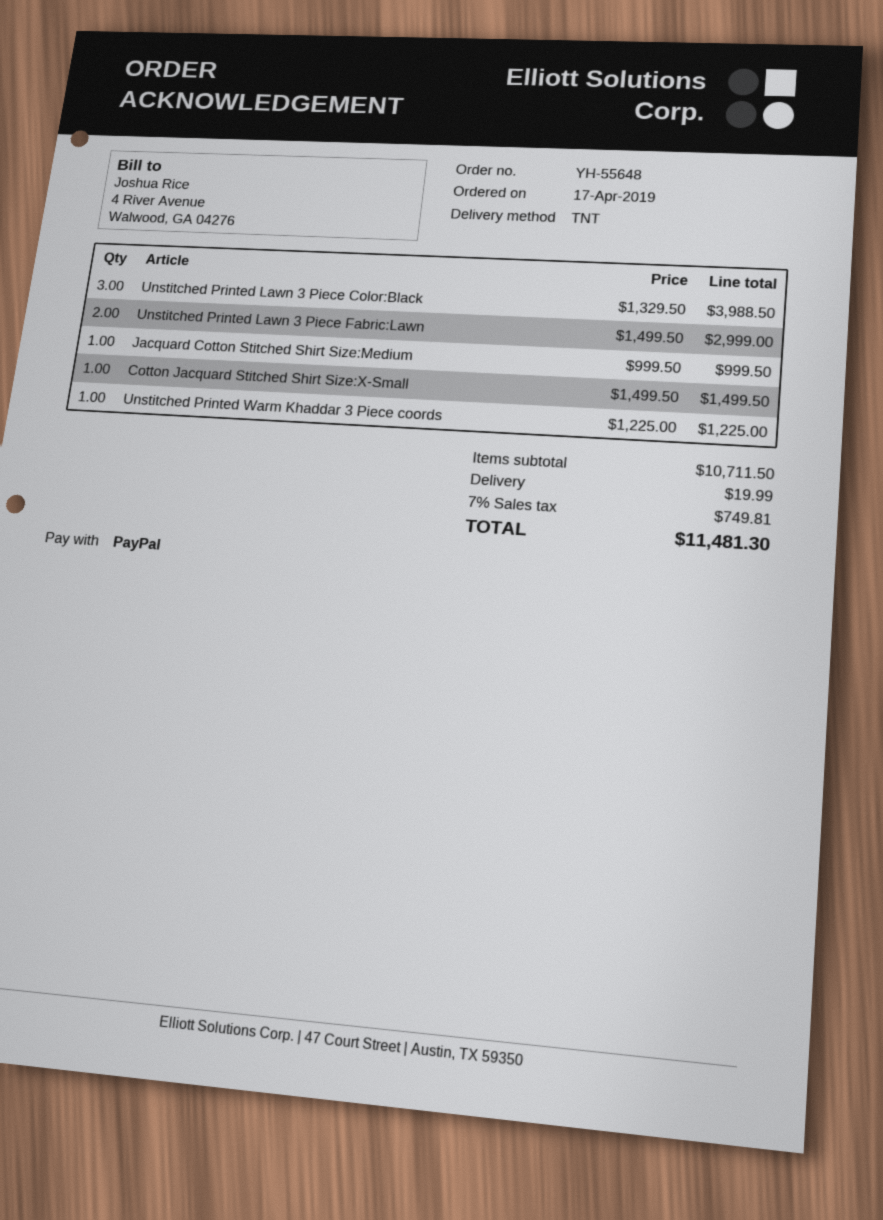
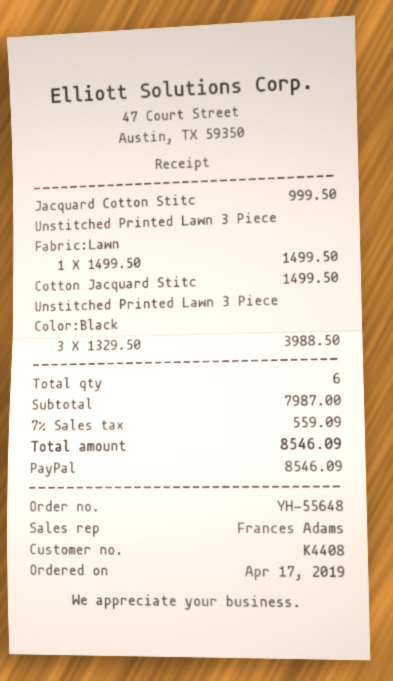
Unstitched Printed Lawn 3 Piece Fabric:Lawn: 2 x 1499.50 = 2999.00 -> 1 x 1499.50 = 1499.50
Unstitched Printed Warm Khaddar 3 Piece coords: 1 x 1225.00 = 1225.00 -> none
subtotal: 10711.50 -> 7987.00
shipping: 19.99 -> none
tax: 7% = 749.81 -> 7% = 559.09
total: 11481.30 -> 8546.09

